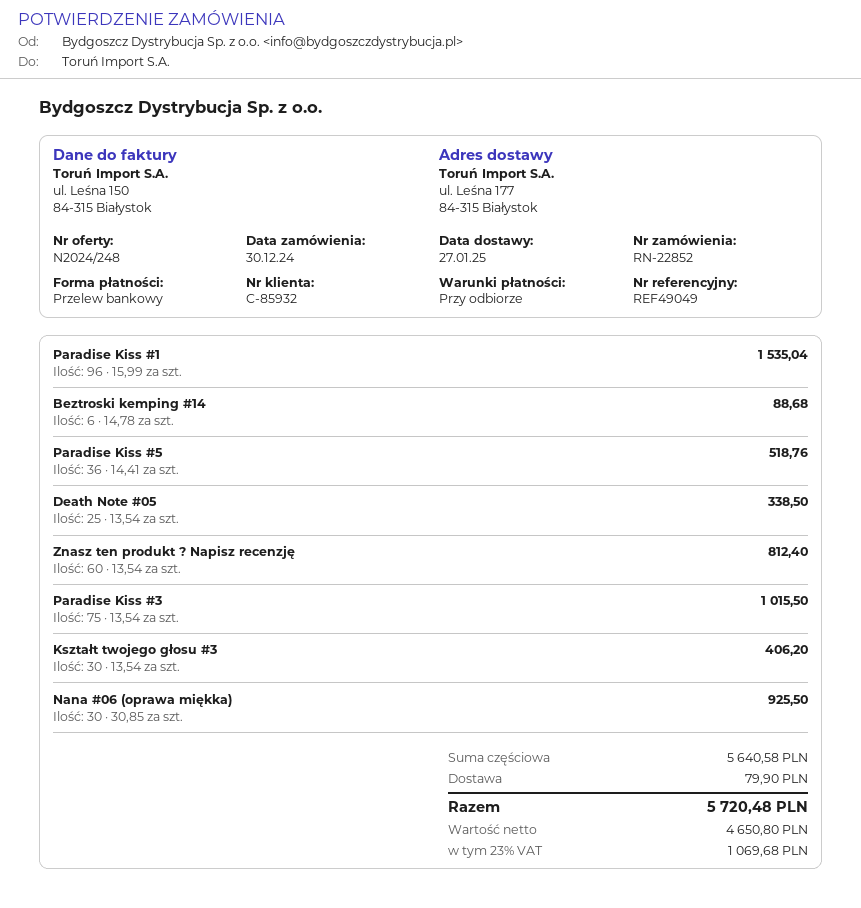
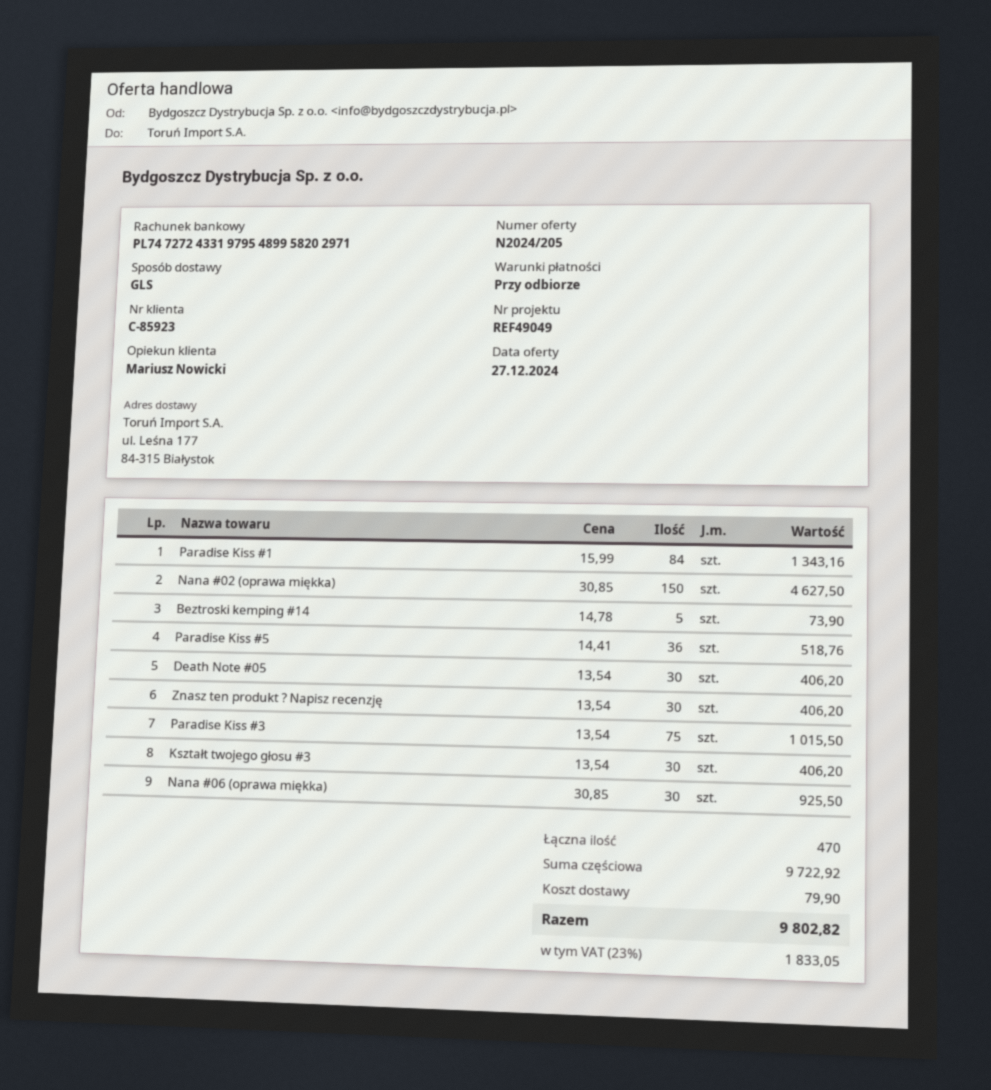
quote number: N2024/248 -> N2024/205
customer number: C-85932 -> C-85923
Paradise Kiss #1: 96 x 15.99 = 1535.04 -> 84 x 15.99 = 1343.16
Beztroski kemping #14: 6 x 14.78 = 88.68 -> 5 x 14.78 = 73.90
Death Note #05: 25 x 13.54 = 338.50 -> 30 x 13.54 = 406.20
Znasz ten produkt ? Napisz recenzję: 60 x 13.54 = 812.40 -> 30 x 13.54 = 406.20
Nana #02 (oprawa miękka): none -> 150 x 30.85 = 4627.50
subtotal: 5640.58 -> 9722.92
tax: 23% = 1069.68 -> 23% = 1833.05
total: 5720.48 -> 9802.82

